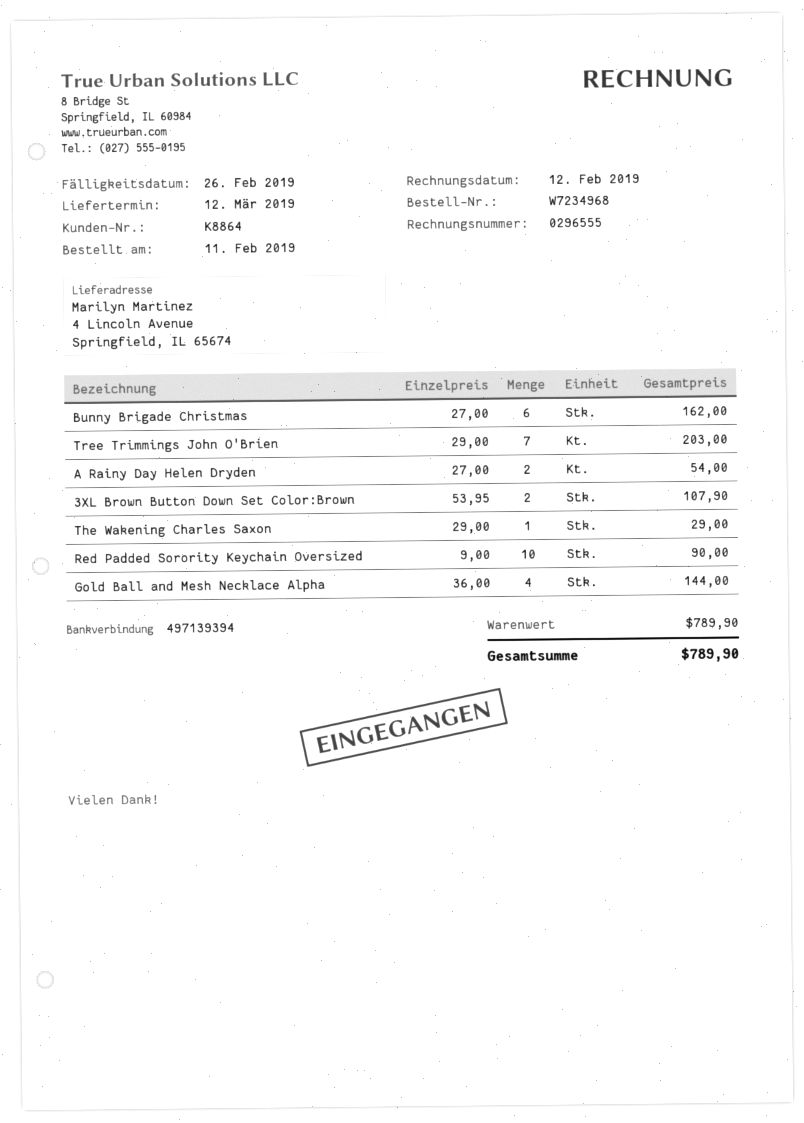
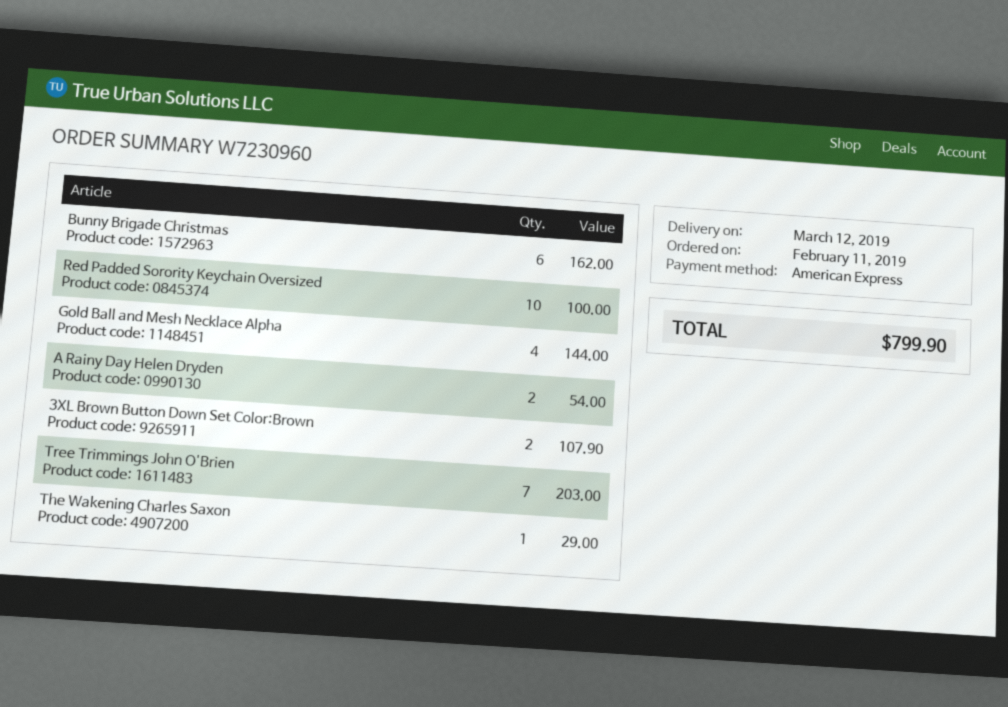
order number: W7234968 -> W7230960
Red Padded Sorority Keychain Oversized: 10 for 90.00 -> 10 for 100.00
total: 789.90 -> 799.90

